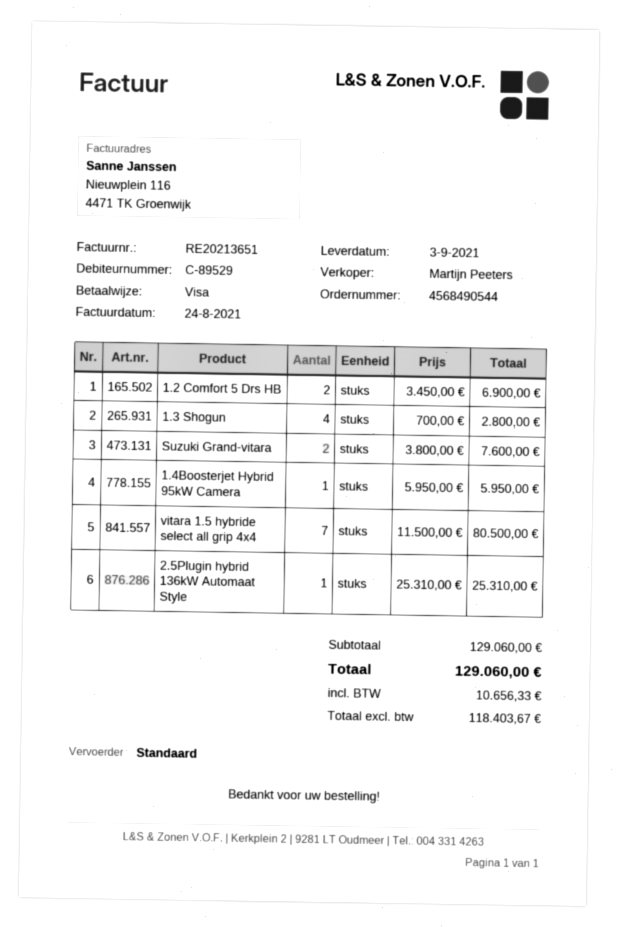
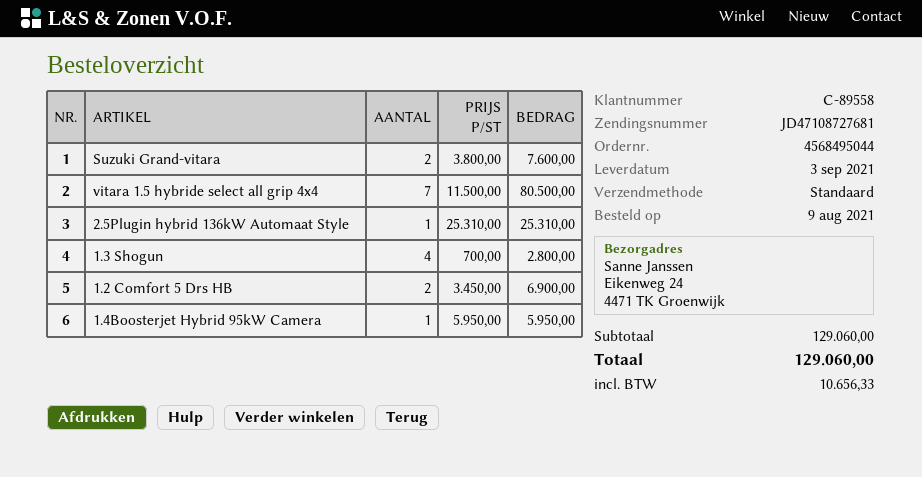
order number: 4568490544 -> 4568495044
customer number: C-89529 -> C-89558

